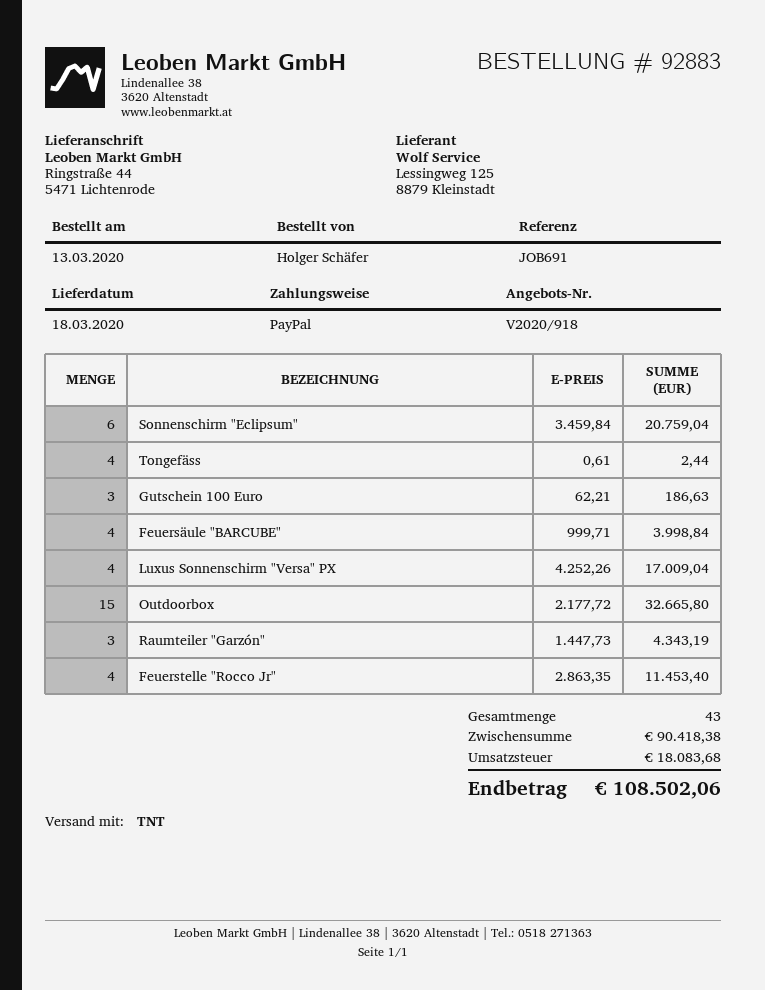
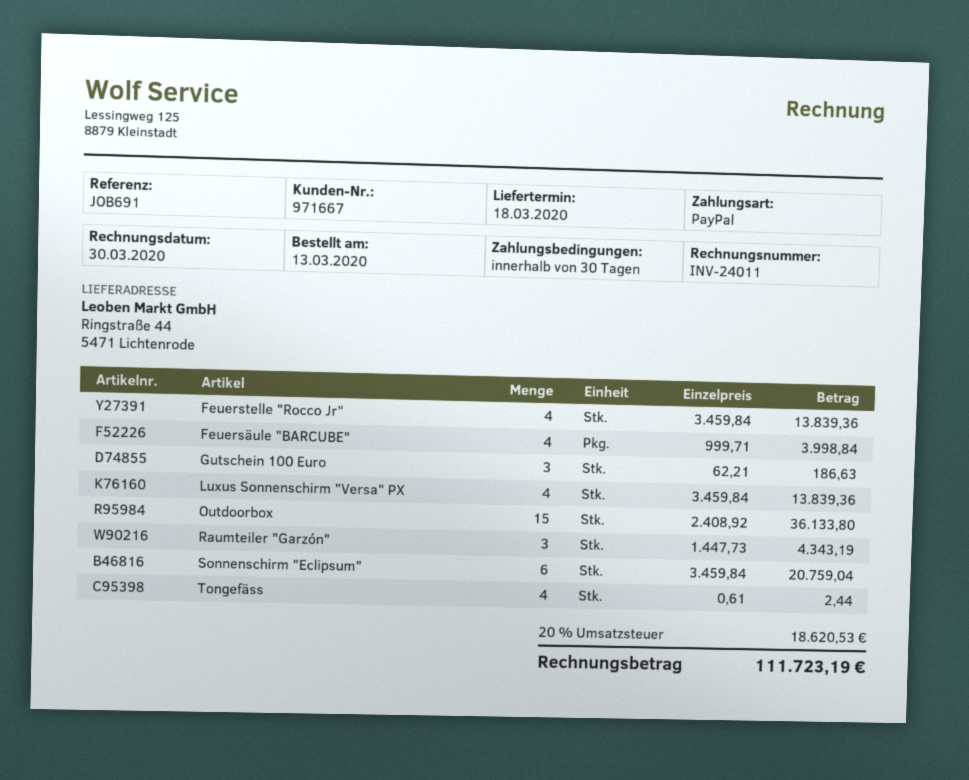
Luxus Sonnenschirm "Versa" PX: 4 x 4252.26 = 17009.04 -> 4 x 3459.84 = 13839.36
Outdoorbox: 15 x 2177.72 = 32665.80 -> 15 x 2408.92 = 36133.80
Feuerstelle "Rocco Jr": 4 x 2863.35 = 11453.40 -> 4 x 3459.84 = 13839.36
tax: 18083.68 -> 18620.53
total: 108502.06 -> 111723.19

